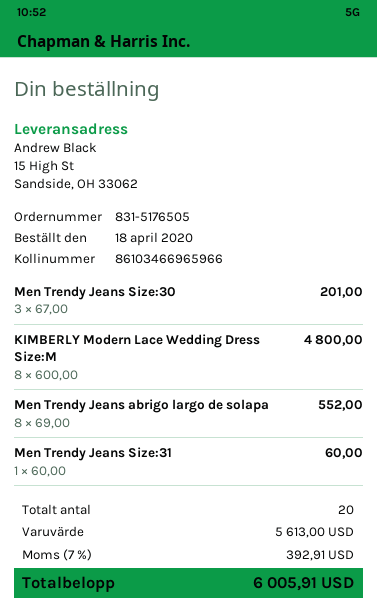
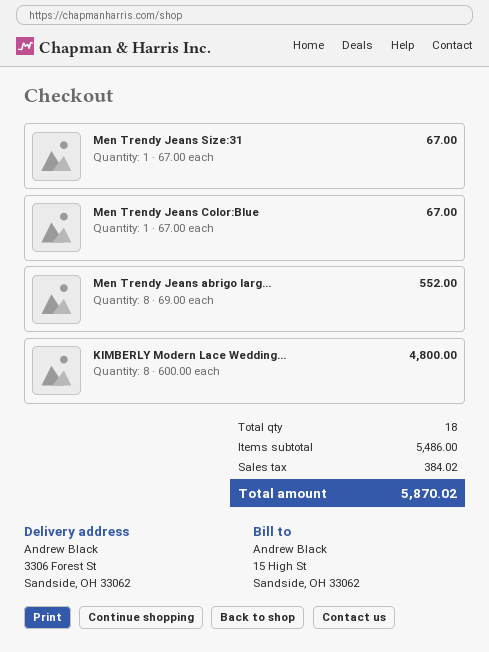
ship to: 15 High St, Sandside, OH 33062 -> 3306 Forest St, Sandside, OH 33062
Men Trendy Jeans Size:30: 3 x 67.00 = 201.00 -> none
Men Trendy Jeans Size:31: 1 x 60.00 = 60.00 -> 1 x 67.00 = 67.00
Men Trendy Jeans Color:Blue: none -> 1 x 67.00 = 67.00
total quantity: 20 -> 18
subtotal: 5613.00 -> 5486.00
tax: 392.91 -> 384.02
total: 6005.91 -> 5870.02

